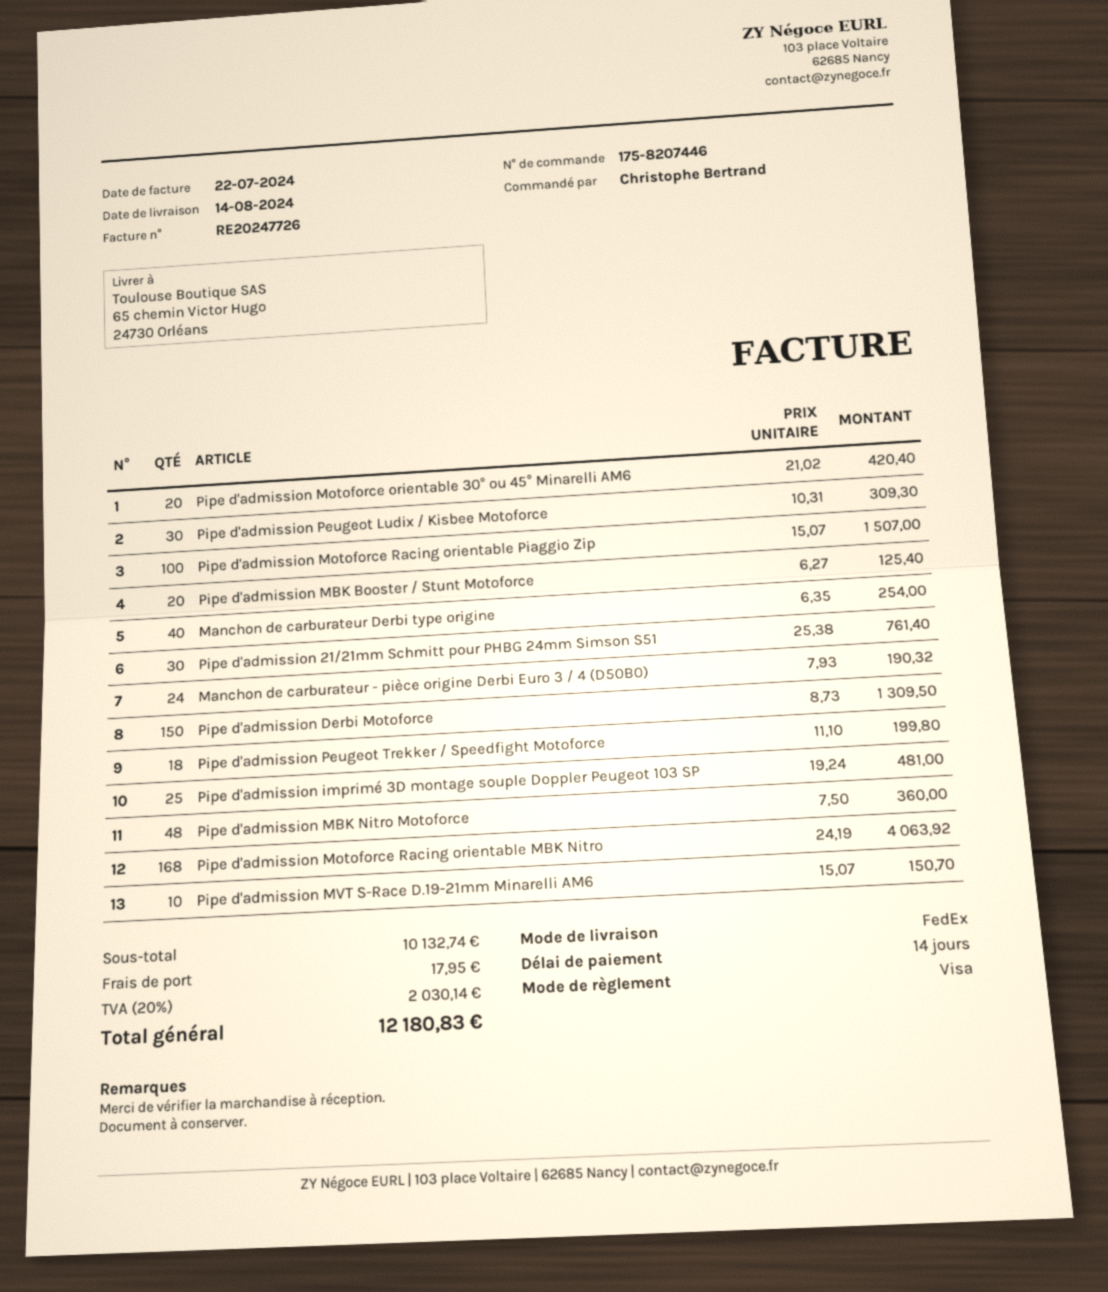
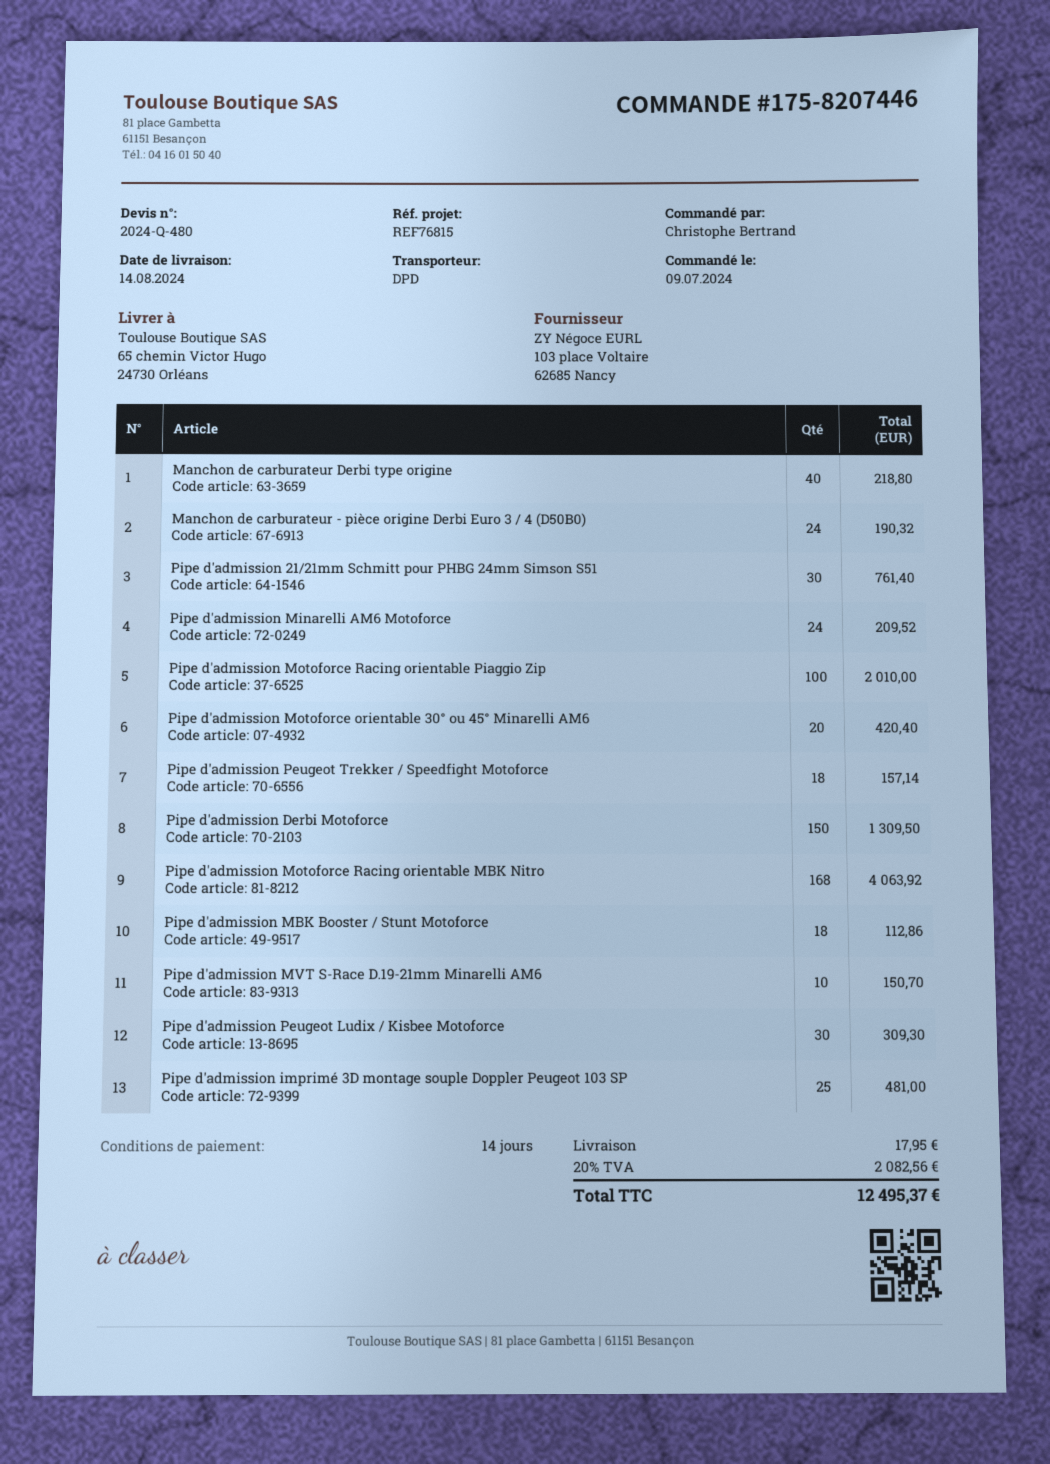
shipping method: FedEx -> DPD
Pipe d'admission Motoforce Racing orientable Piaggio Zip: 100 for 1507.00 -> 100 for 2010.00
Pipe d'admission MBK Booster / Stunt Motoforce: 20 for 125.40 -> 18 for 112.86
Manchon de carburateur Derbi type origine: 40 for 254.00 -> 40 for 218.80
Pipe d'admission Peugeot Trekker / Speedfight Motoforce: 18 for 199.80 -> 18 for 157.14
Pipe d'admission MBK Nitro Motoforce: 48 for 360.00 -> none
Pipe d'admission Minarelli AM6 Motoforce: none -> 24 for 209.52
tax: 20% = 2030.14 -> 20% = 2082.56
total: 12180.83 -> 12495.37

